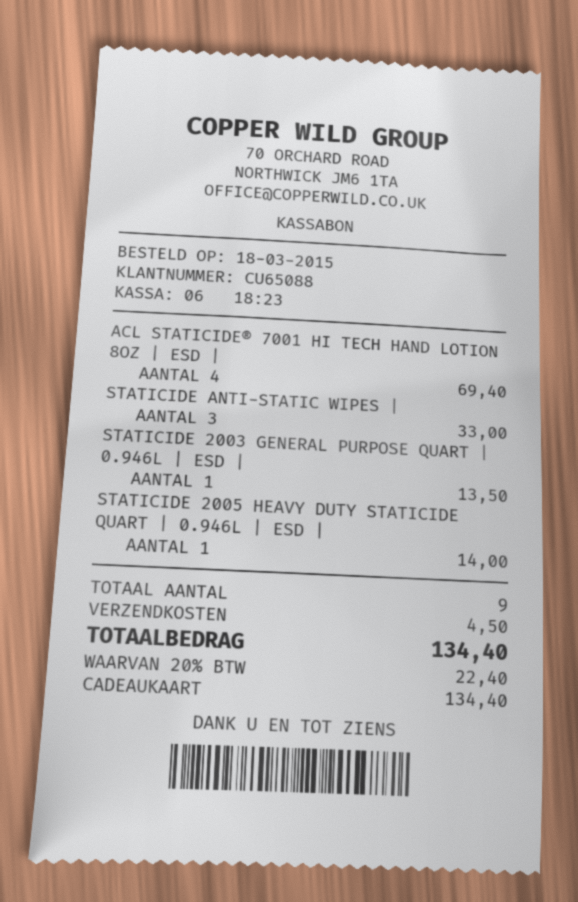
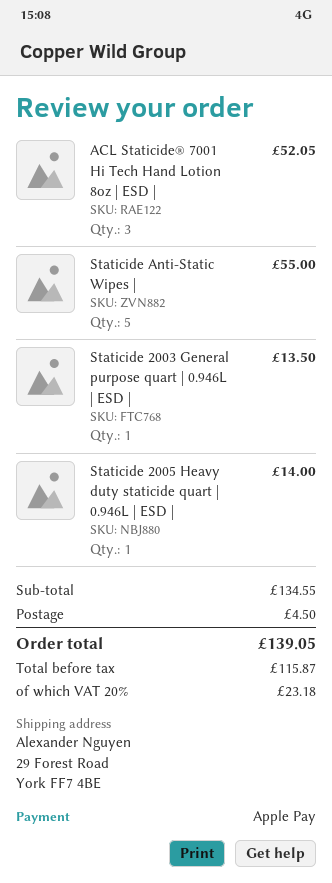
payment method: gift card -> Apple Pay
ACL STATICIDE® 7001 HI TECH HAND LOTION 8OZ | ESD |: 4 for 69.40 -> 3 for 52.05
STATICIDE ANTI-STATIC WIPES |: 3 for 33.00 -> 5 for 55.00
tax: 20% = 22.40 -> 20% = 23.18
total: 134.40 -> 139.05

